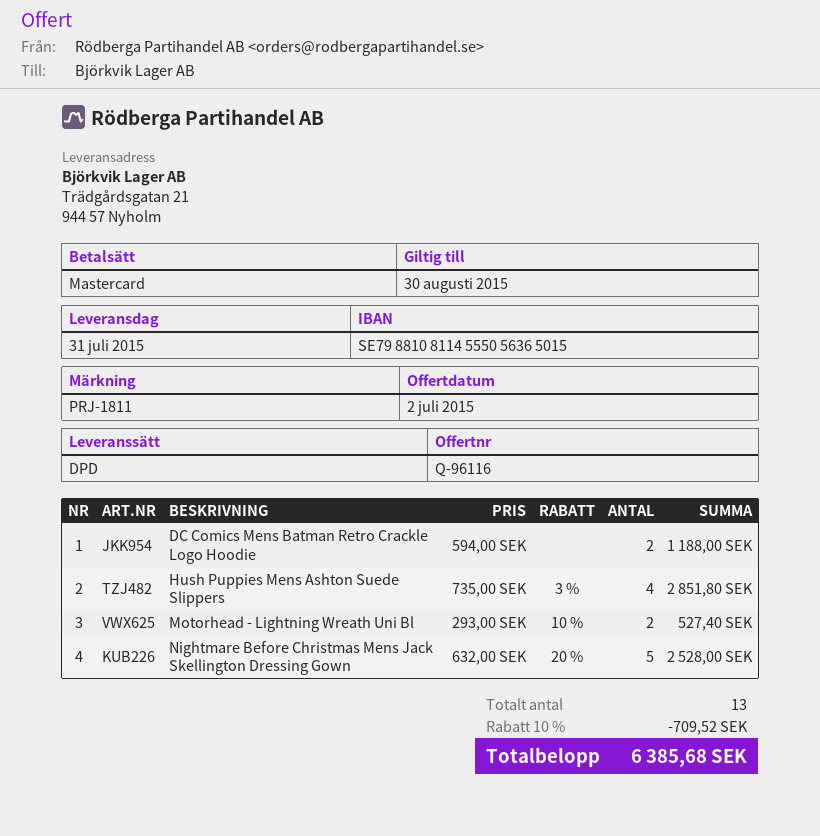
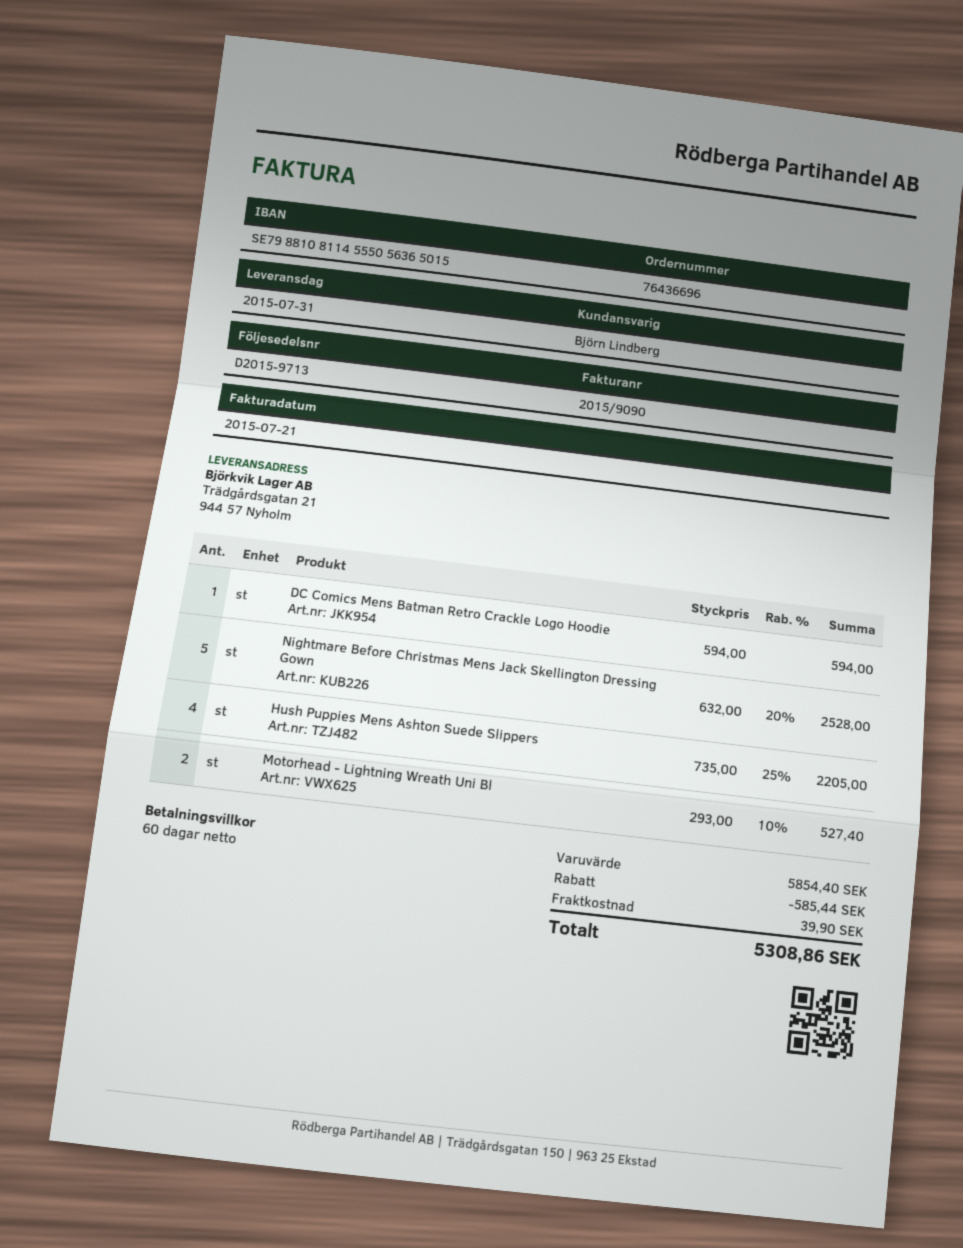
DC Comics Mens Batman Retro Crackle Logo Hoodie: 2 x 594.00 = 1188.00 -> 1 x 594.00 = 594.00
Hush Puppies Mens Ashton Suede Slippers: 4 x 735.00 - 3% = 2851.80 -> 4 x 735.00 - 25% = 2205.00
discount: 709.52 -> 585.44
shipping: none -> 39.90
total: 6385.68 -> 5308.86

